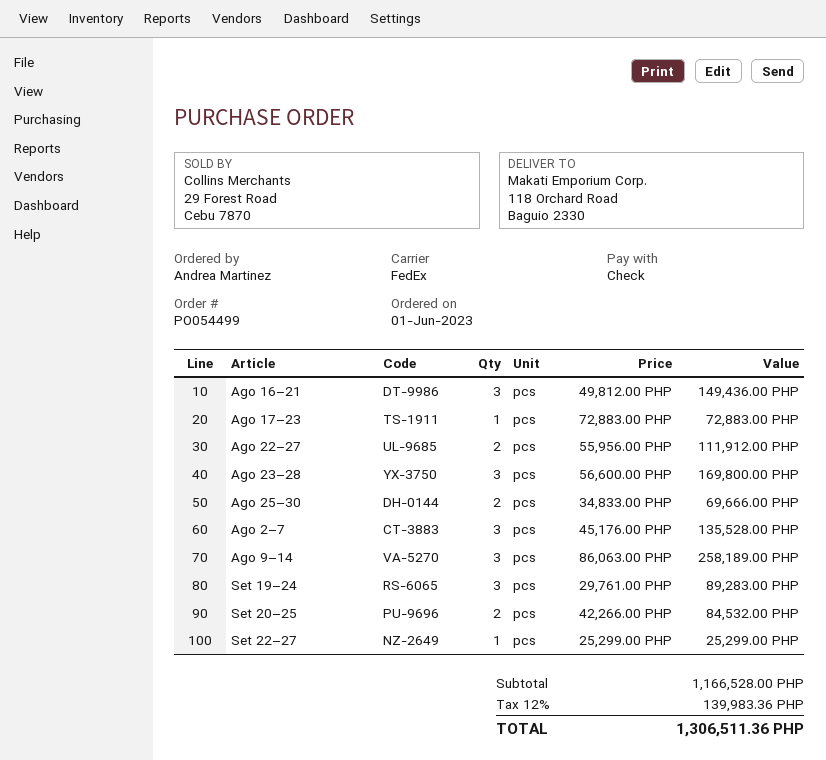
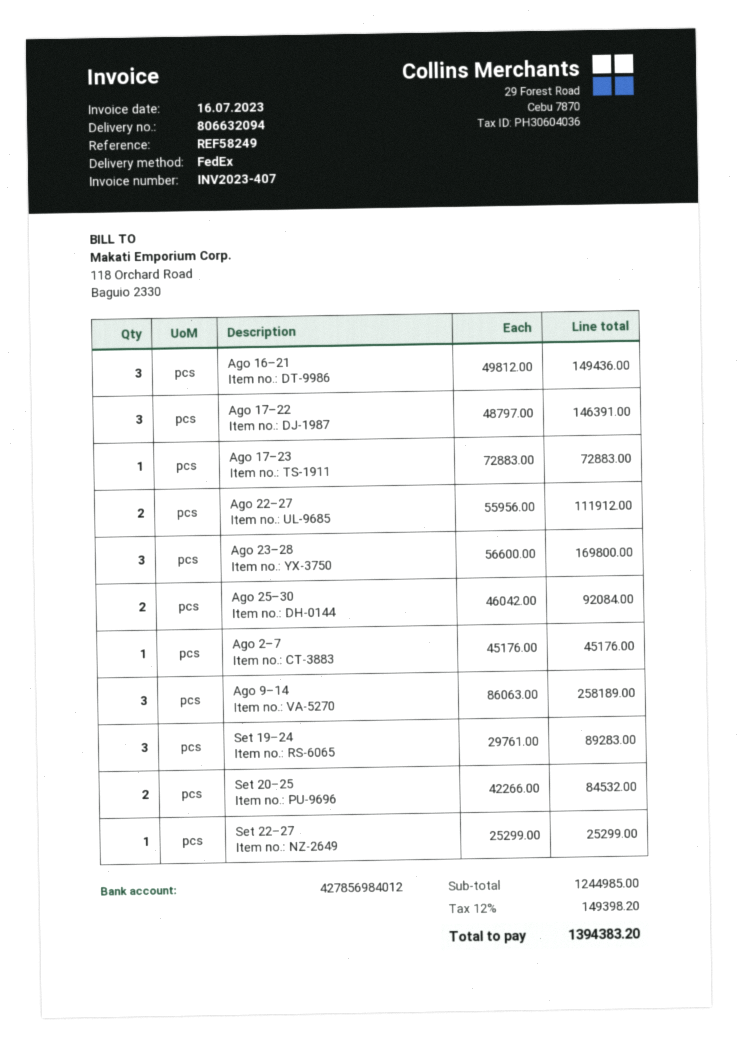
Ago 25–30: 2 x 34833.00 = 69666.00 -> 2 x 46042.00 = 92084.00
Ago 2–7: 3 x 45176.00 = 135528.00 -> 1 x 45176.00 = 45176.00
Ago 17–22: none -> 3 x 48797.00 = 146391.00
subtotal: 1166528.00 -> 1244985.00
tax: 12% = 139983.36 -> 12% = 149398.20
total: 1306511.36 -> 1394383.20

